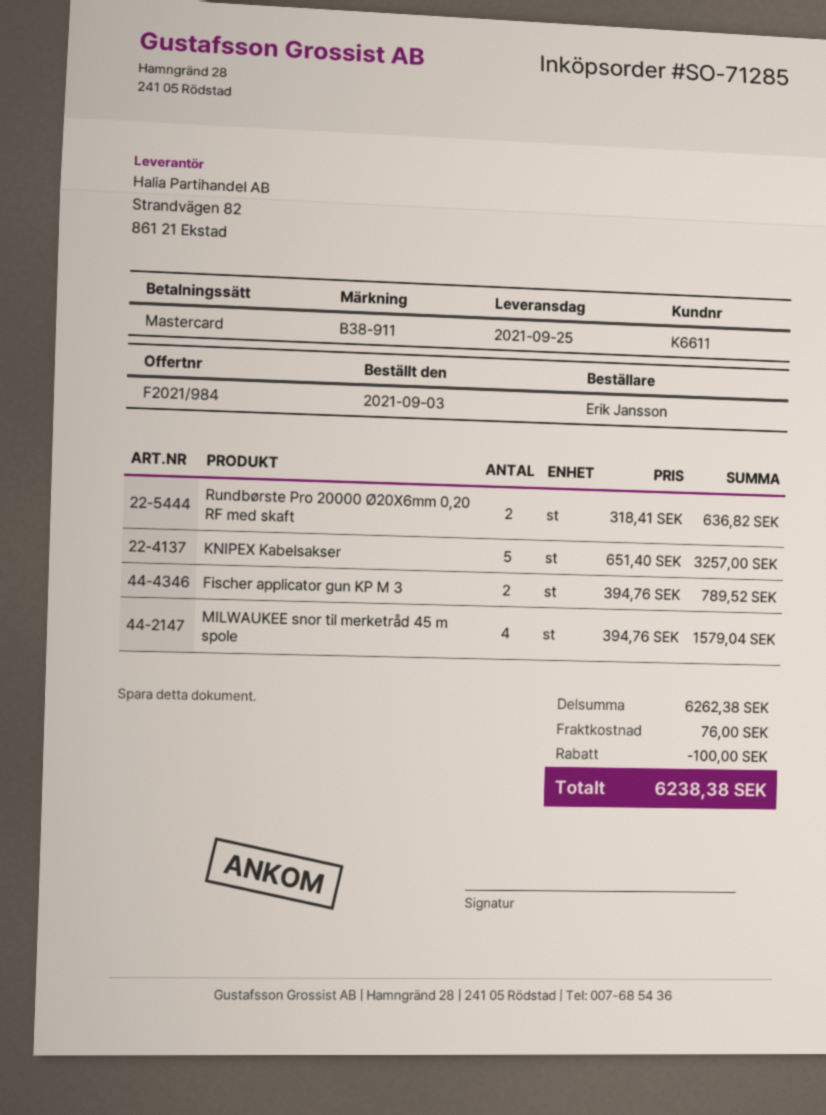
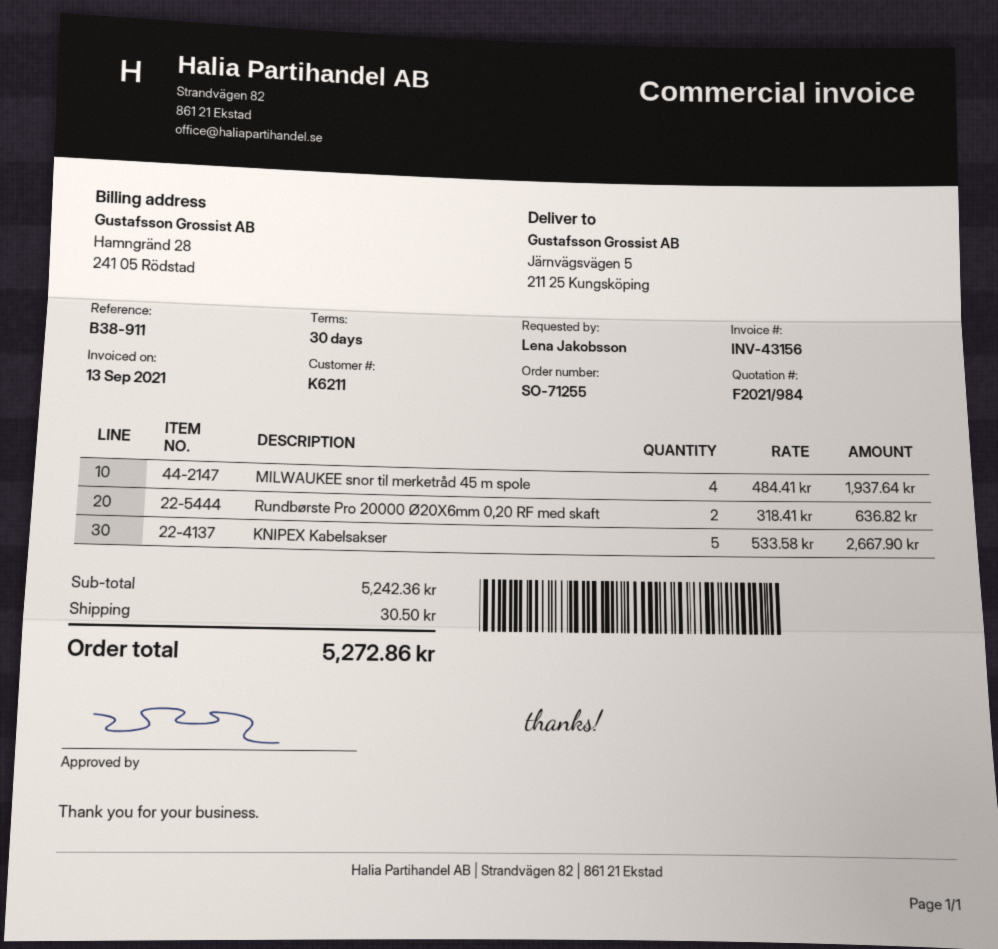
order number: SO-71285 -> SO-71255
customer number: K6611 -> K6211
ordered by: Erik Jansson -> Lena Jakobsson
KNIPEX Kabelsakser: 5 x 651.40 = 3257.00 -> 5 x 533.58 = 2667.90
Fischer applicator gun KP M 3: 2 x 394.76 = 789.52 -> none
MILWAUKEE snor til merketråd 45 m spole: 4 x 394.76 = 1579.04 -> 4 x 484.41 = 1937.64
subtotal: 6262.38 -> 5242.36
discount: 100.00 -> none
shipping: 76.00 -> 30.50
total: 6238.38 -> 5272.86

